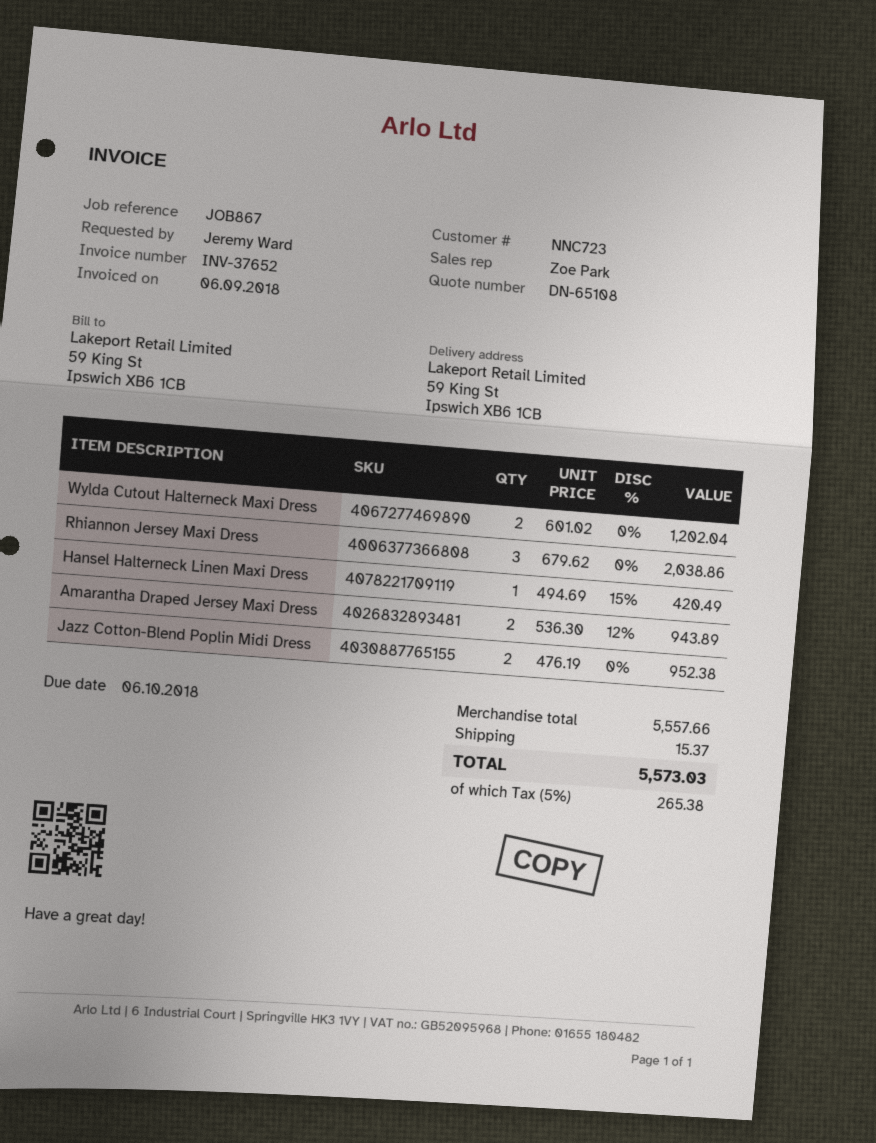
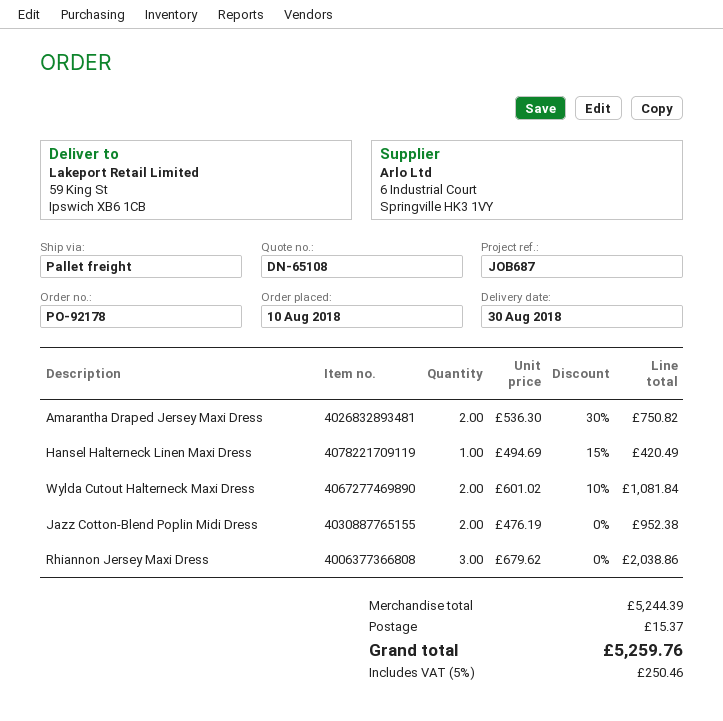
reference: JOB867 -> JOB687
Wylda Cutout Halterneck Maxi Dress: 2 x 601.02 = 1202.04 -> 2 x 601.02 - 10% = 1081.84
Amarantha Draped Jersey Maxi Dress: 2 x 536.30 - 12% = 943.89 -> 2 x 536.30 - 30% = 750.82
subtotal: 5557.66 -> 5244.39
tax: 5% = 265.38 -> 5% = 250.46
total: 5573.03 -> 5259.76

